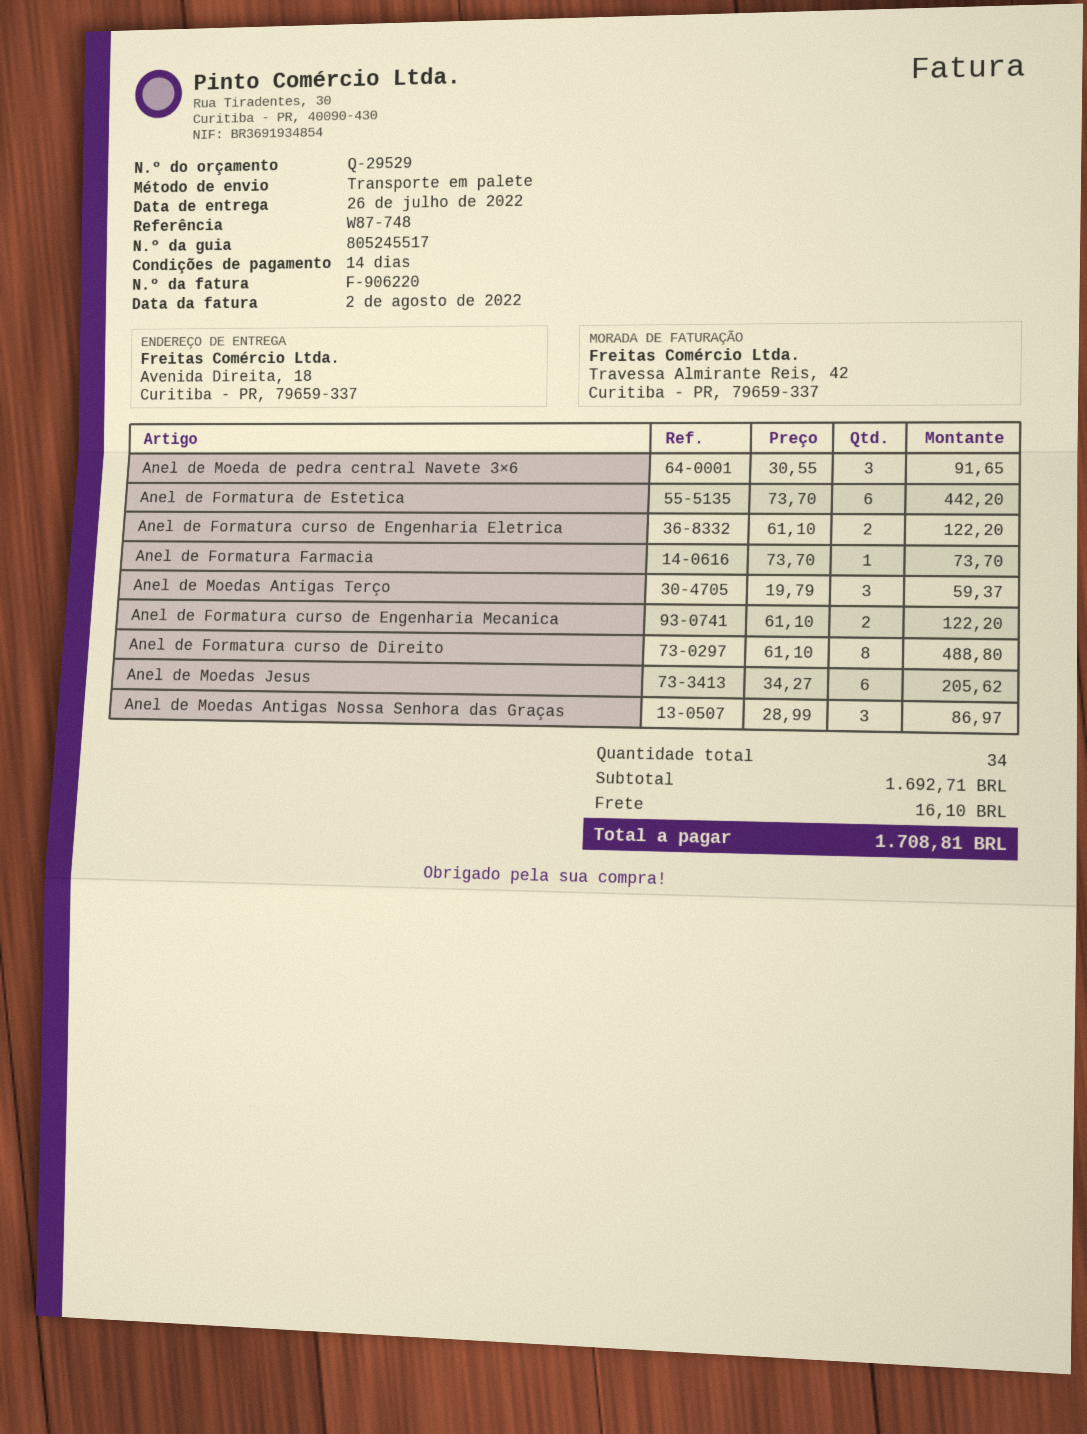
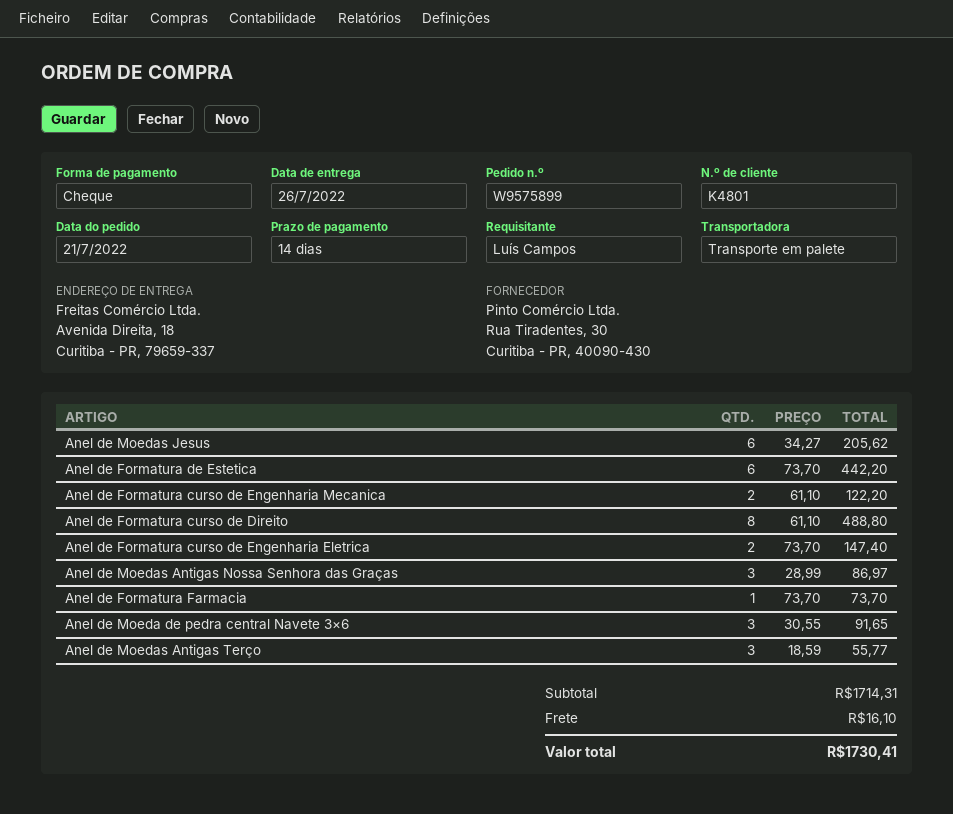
Anel de Formatura curso de Engenharia Eletrica: 2 x 61.10 = 122.20 -> 2 x 73.70 = 147.40
Anel de Moedas Antigas Terço: 3 x 19.79 = 59.37 -> 3 x 18.59 = 55.77
subtotal: 1692.71 -> 1714.31
total: 1708.81 -> 1730.41

